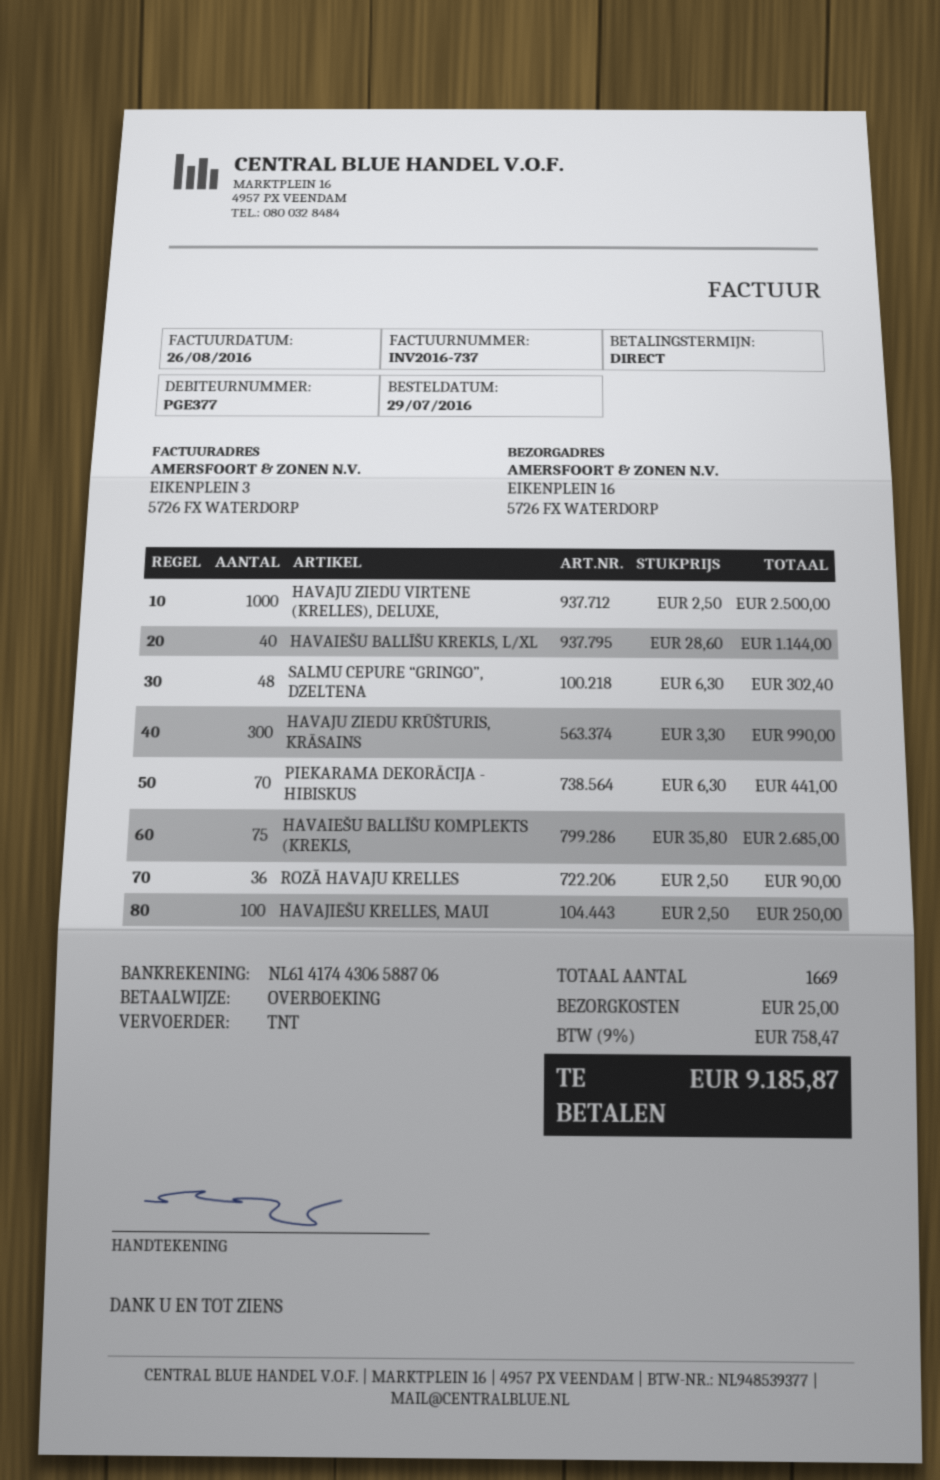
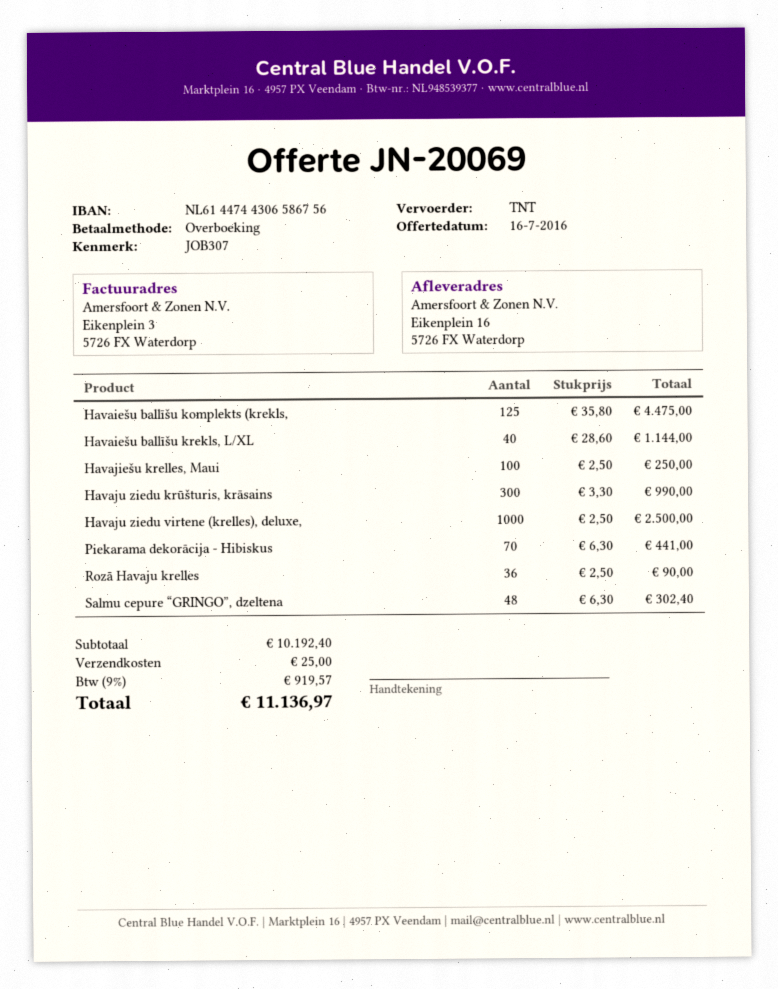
bank account: NL6141744306588706 -> NL6144744306586756
HAVAIEŠU BALLĪŠU KOMPLEKTS (KREKLS,: 75 x 35.80 = 2685.00 -> 125 x 35.80 = 4475.00
tax: 9% = 758.47 -> 9% = 919.57
total: 9185.87 -> 11136.97

